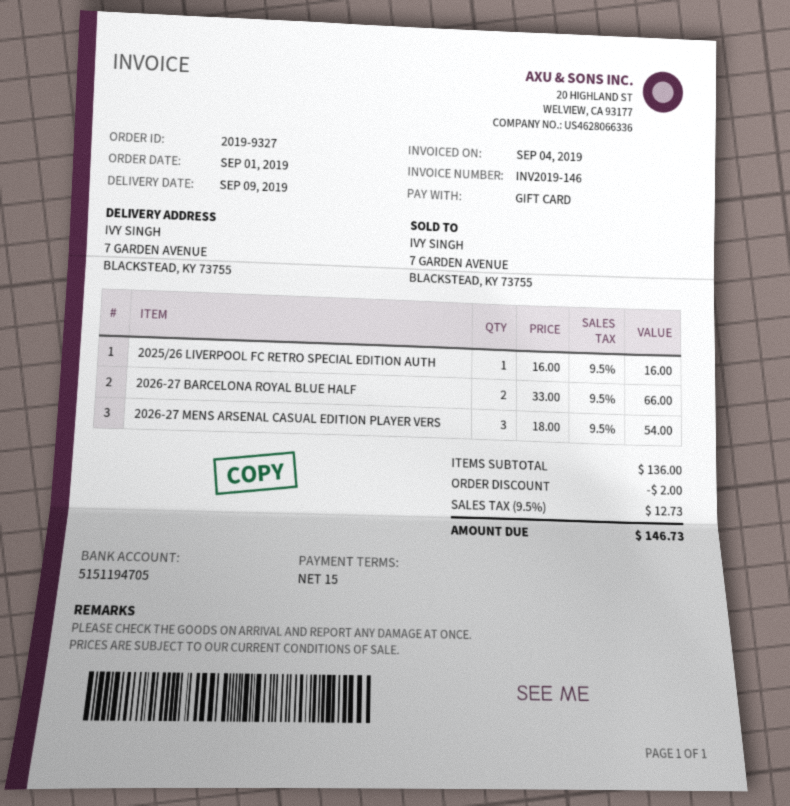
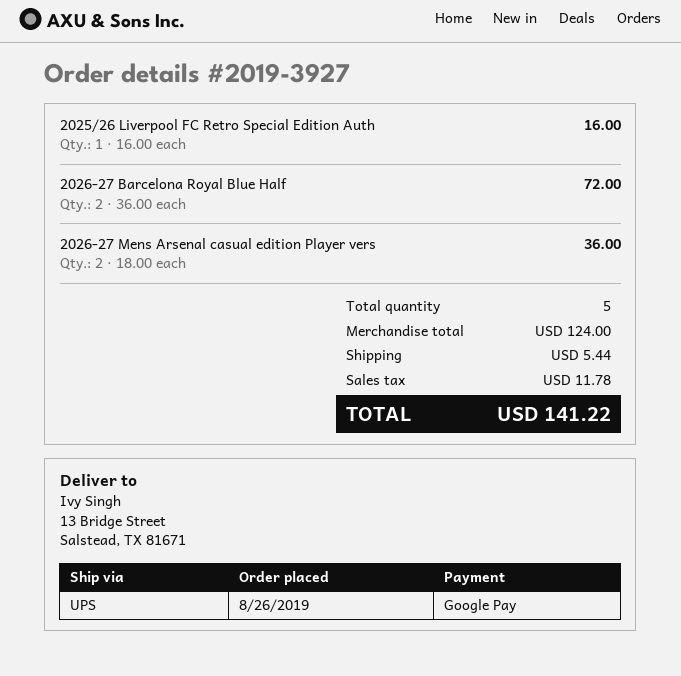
order number: 2019-9327 -> 2019-3927
order date: 2019-09-01 -> 2019-08-26
payment method: gift card -> Google Pay
ship to: 7 GARDEN AVENUE, BLACKSTEAD, KY 73755 -> 13 Bridge Street, Salstead, TX 81671
2026-27 BARCELONA ROYAL BLUE HALF: 2 x 33.00 = 66.00 -> 2 x 36.00 = 72.00
2026-27 MENS ARSENAL CASUAL EDITION PLAYER VERS: 3 x 18.00 = 54.00 -> 2 x 18.00 = 36.00
subtotal: 136.00 -> 124.00
discount: 2.00 -> none
shipping: none -> 5.44
tax: 12.73 -> 11.78
total: 146.73 -> 141.22

